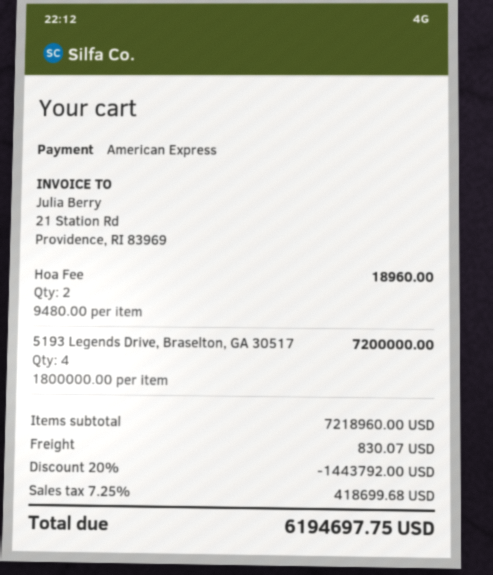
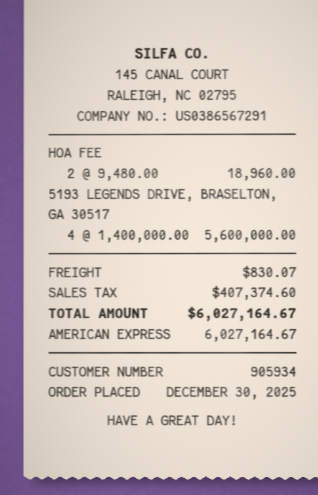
5193 Legends Drive, Braselton, GA 30517: 4 x 1800000.00 = 7200000.00 -> 4 x 1400000.00 = 5600000.00
discount: 20% = 1443792.00 -> none
tax: 418699.68 -> 407374.60
total: 6194697.75 -> 6027164.67

